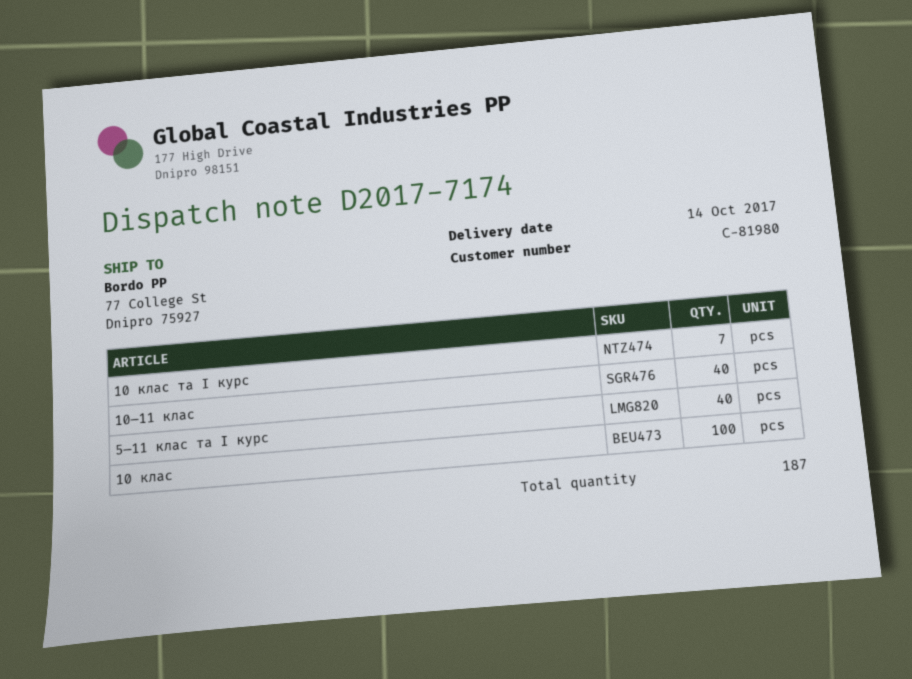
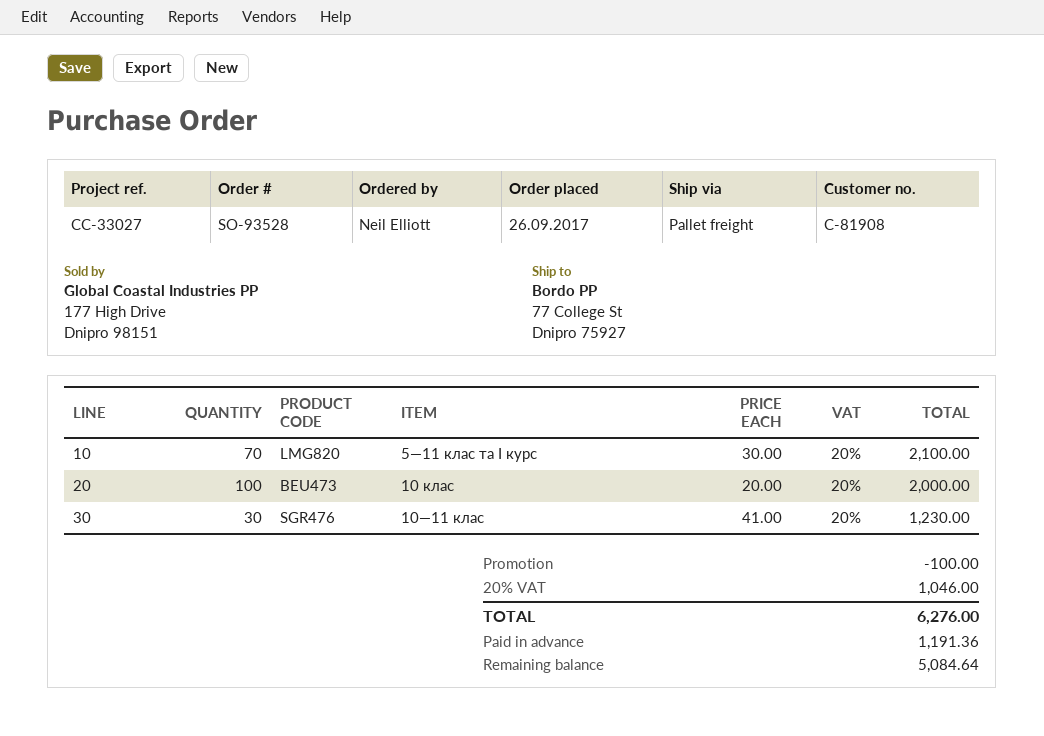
customer number: C-81980 -> C-81908
10 клас та I курс: 7 -> none
10—11 клас: 40 -> 30
5—11 клас та I курс: 40 -> 70

